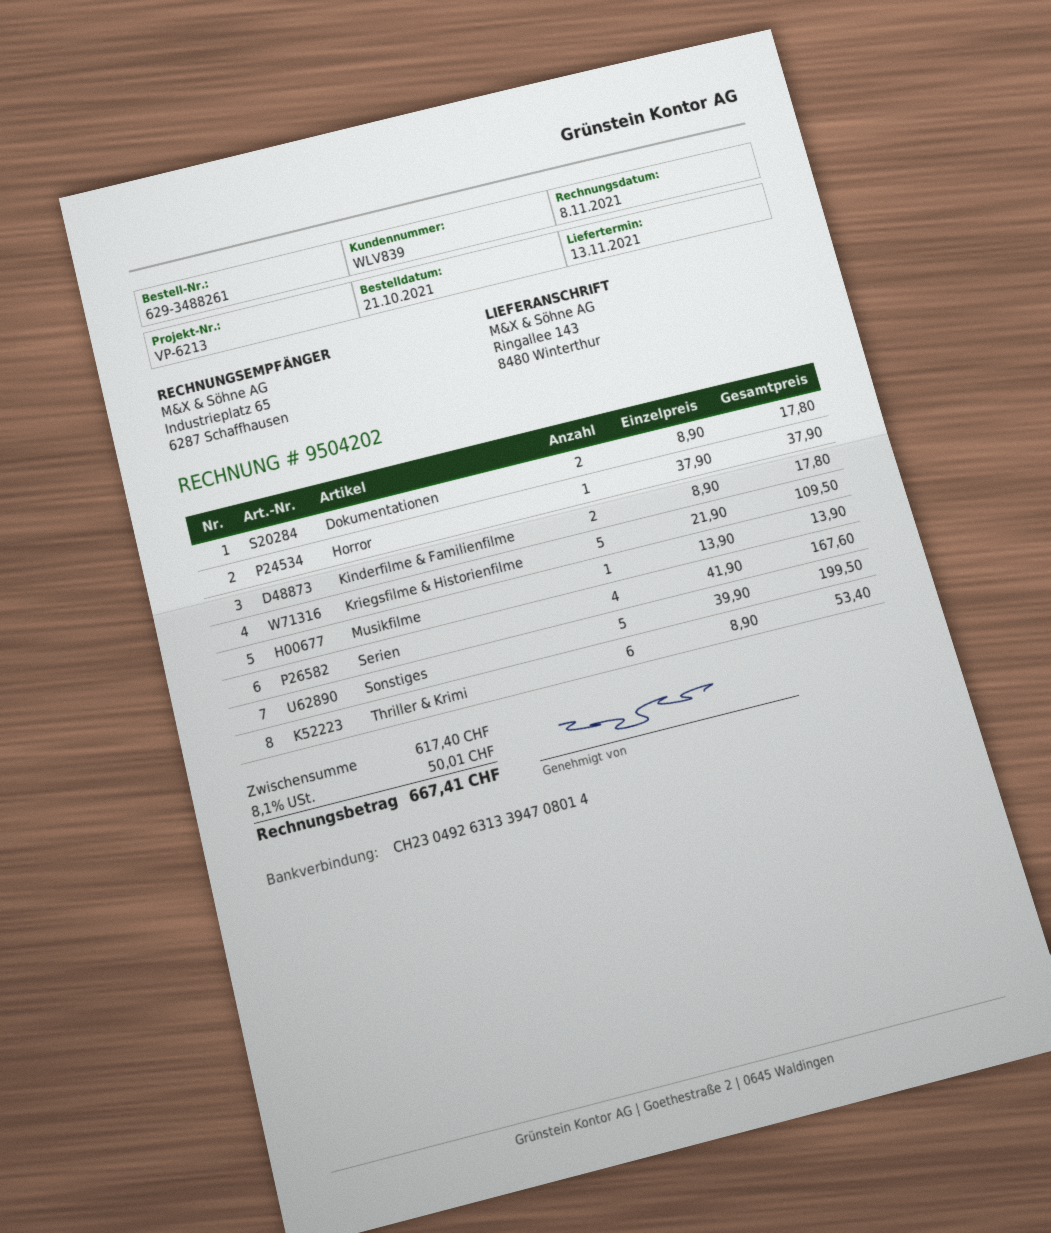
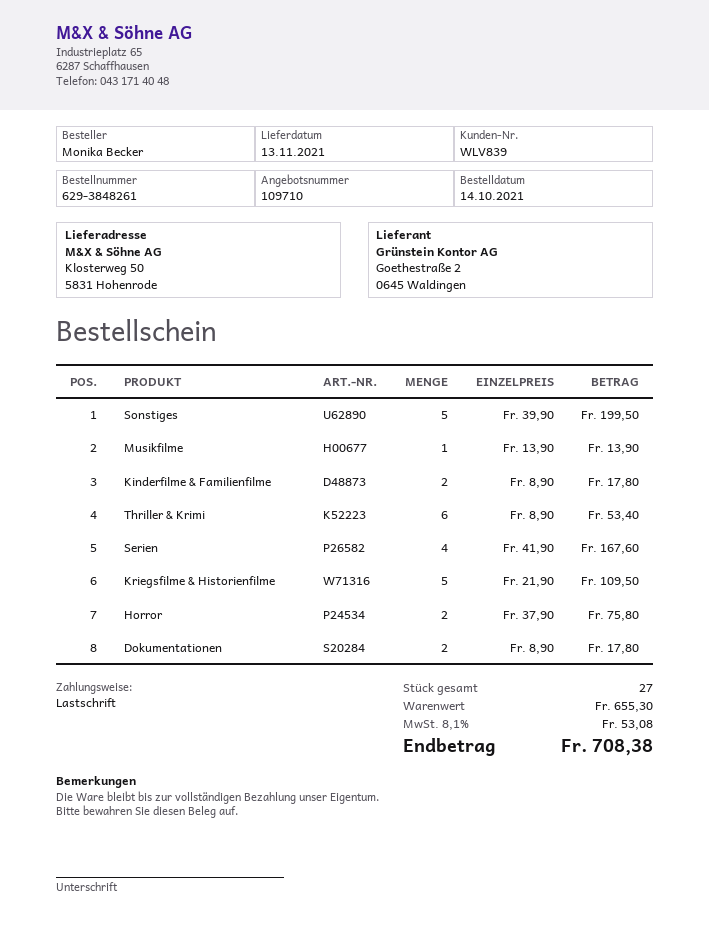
order number: 629-3488261 -> 629-3848261
order date: 2021-10-21 -> 2021-10-14
ship to: Ringallee 143, 8480 Winterthur -> Klosterweg 50, 5831 Hohenrode
Horror: 1 x 37.90 = 37.90 -> 2 x 37.90 = 75.80
subtotal: 617.40 -> 655.30
tax: 8.1% = 50.01 -> 8.1% = 53.08
total: 667.41 -> 708.38

